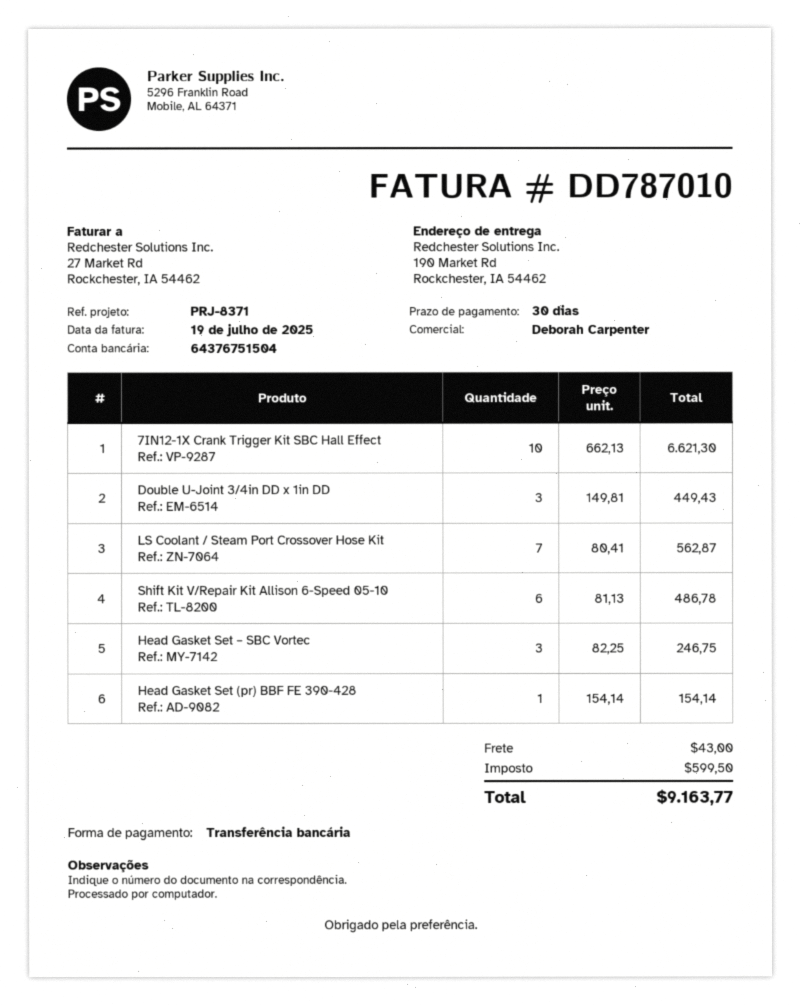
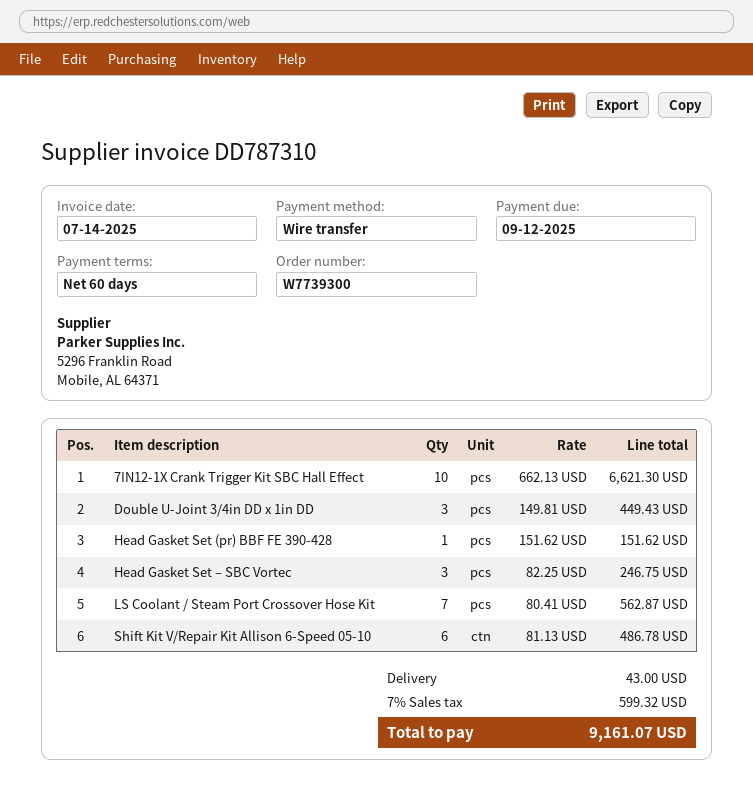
invoice number: DD787010 -> DD787310
invoice date: 2025-07-19 -> 2025-07-14
payment terms: 30 days -> 60 days
Head Gasket Set (pr) BBF FE 390-428: 1 x 154.14 = 154.14 -> 1 x 151.62 = 151.62
tax: 599.50 -> 599.32
total: 9163.77 -> 9161.07

